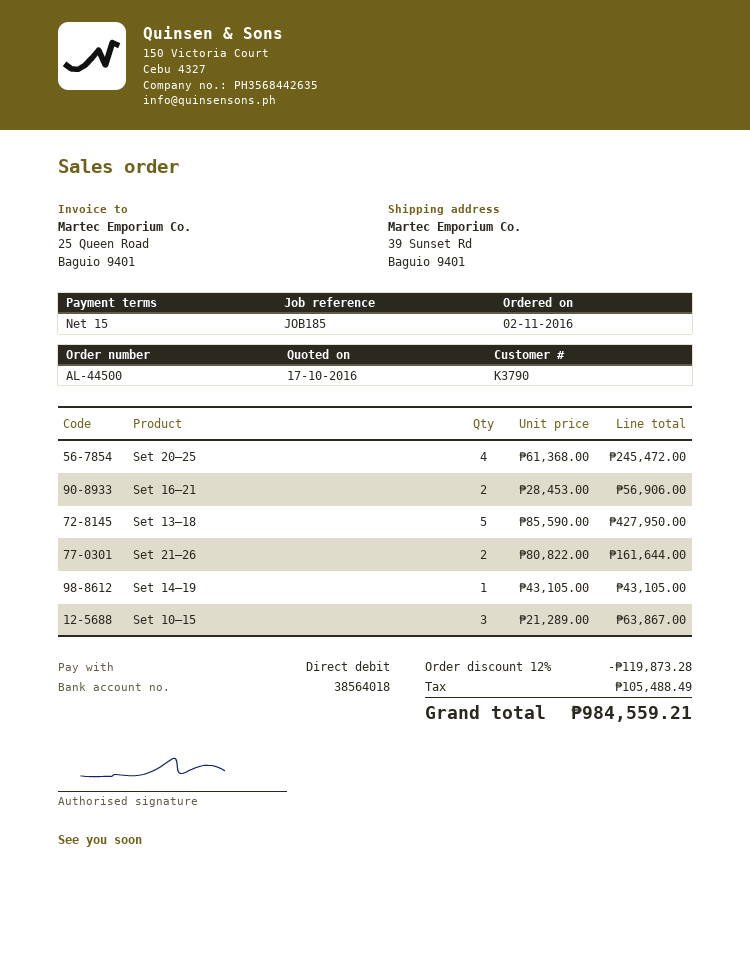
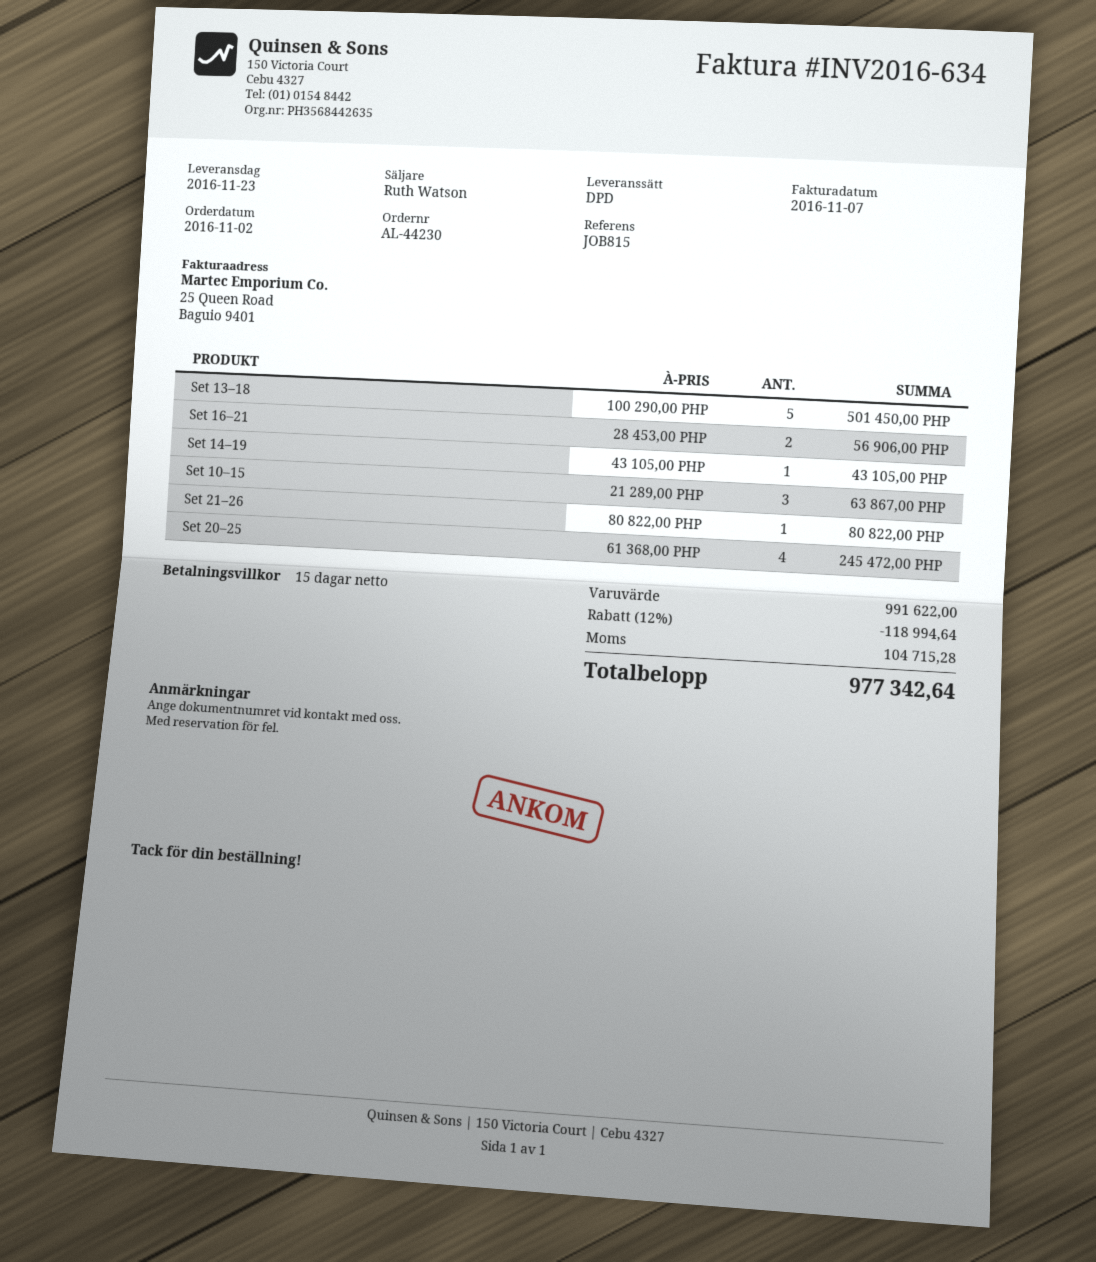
order number: AL-44500 -> AL-44230
reference: JOB185 -> JOB815
Set 13–18: 5 x 85590.00 = 427950.00 -> 5 x 100290.00 = 501450.00
Set 21–26: 2 x 80822.00 = 161644.00 -> 1 x 80822.00 = 80822.00
discount: 12% = 119873.28 -> 12% = 118994.64
tax: 105488.49 -> 104715.28
total: 984559.21 -> 977342.64

